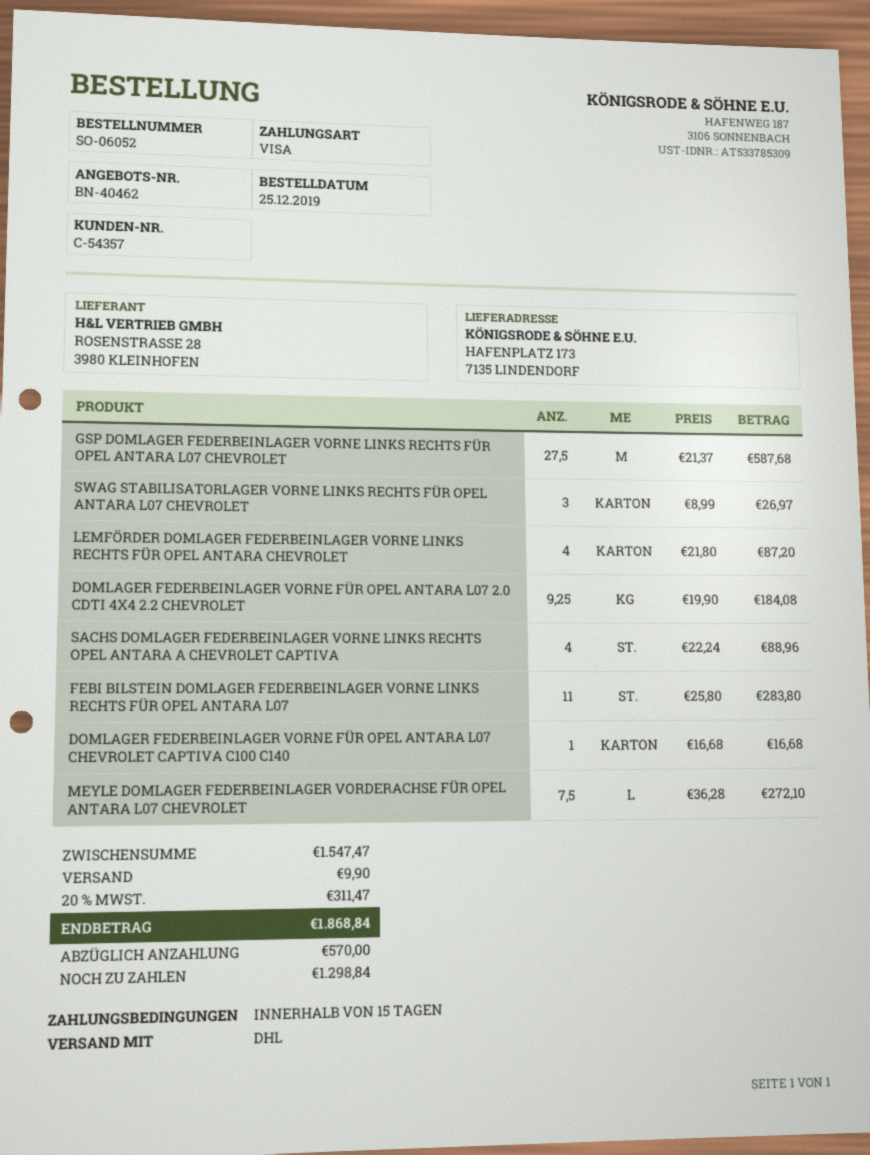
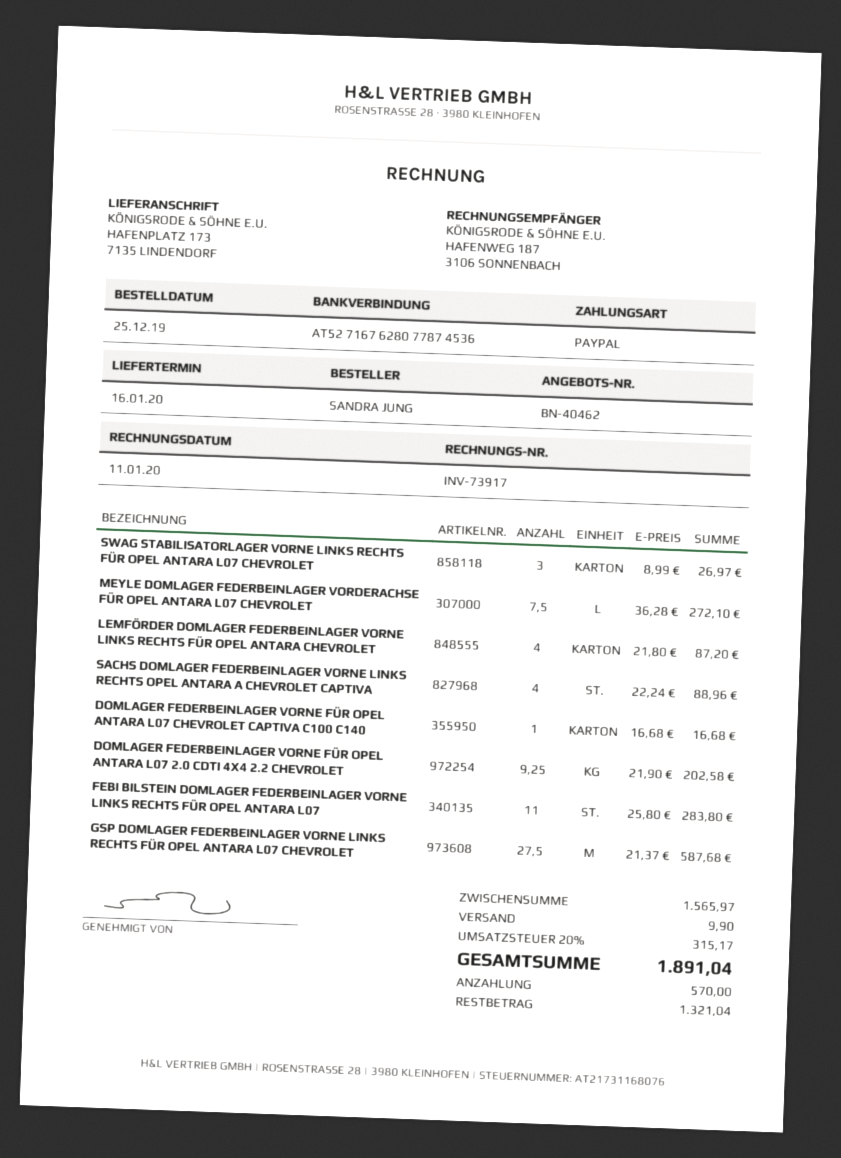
payment method: Visa -> PayPal
DOMLAGER FEDERBEINLAGER VORNE FÜR OPEL ANTARA L07 2.0 CDTI 4X4 2.2 CHEVROLET: 9.25 x 19.90 = 184.08 -> 9.25 x 21.90 = 202.58
subtotal: 1547.47 -> 1565.97
tax: 20% = 311.47 -> 20% = 315.17
total: 1868.84 -> 1891.04
balance: 1298.84 -> 1321.04

